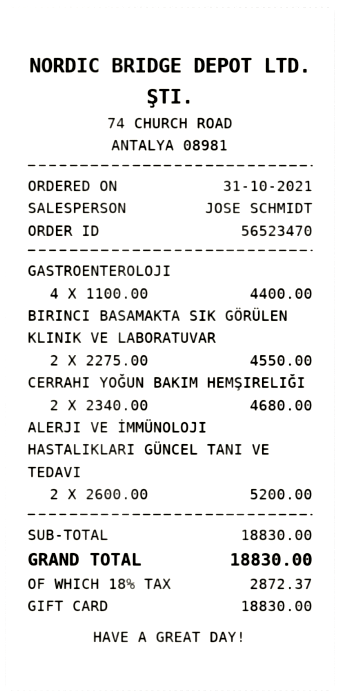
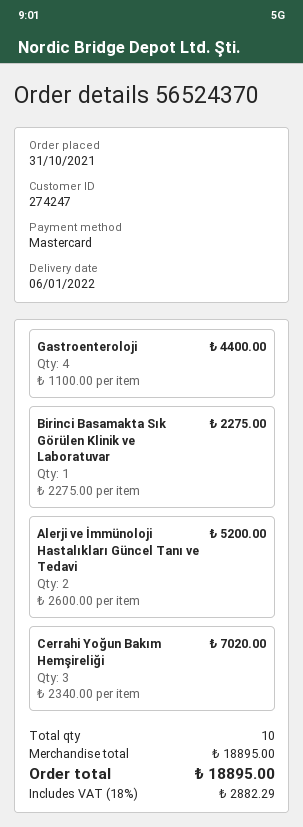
order number: 56523470 -> 56524370
payment method: gift card -> Mastercard
BIRINCI BASAMAKTA SIK GÖRÜLEN KLINIK VE LABORATUVAR: 2 x 2275.00 = 4550.00 -> 1 x 2275.00 = 2275.00
CERRAHI YOĞUN BAKIM HEMŞIRELIĞI: 2 x 2340.00 = 4680.00 -> 3 x 2340.00 = 7020.00
subtotal: 18830.00 -> 18895.00
tax: 18% = 2872.37 -> 18% = 2882.29
total: 18830.00 -> 18895.00

